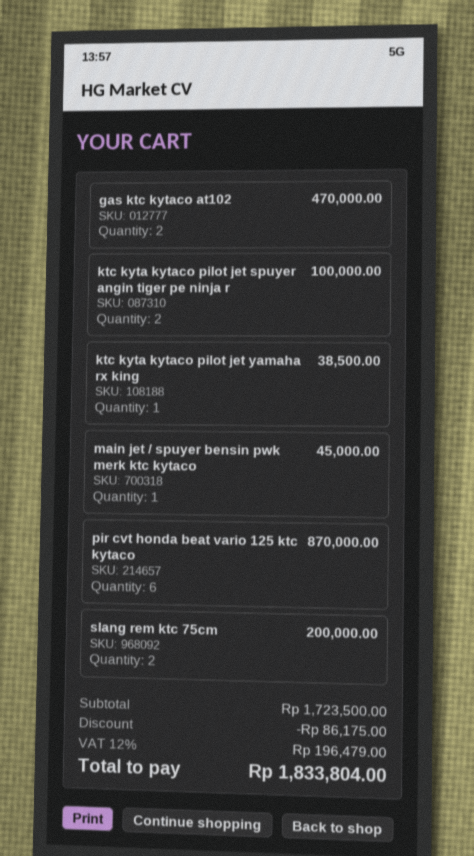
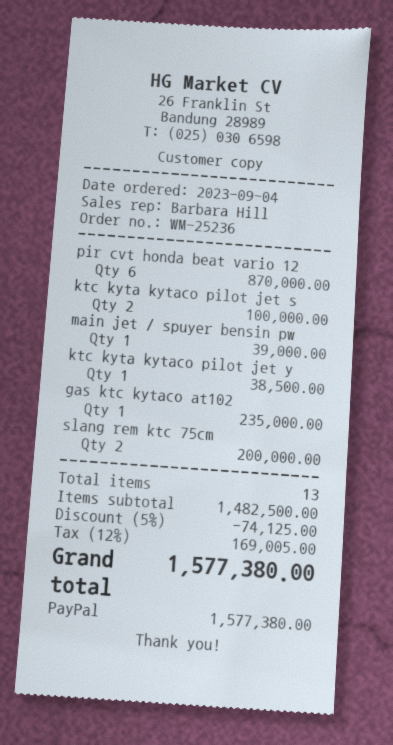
gas ktc kytaco at102: 2 for 470000.00 -> 1 for 235000.00
main jet / spuyer bensin pwk merk ktc kytaco: 1 for 45000.00 -> 1 for 39000.00
subtotal: 1723500.00 -> 1482500.00
discount: 86175.00 -> 74125.00
tax: 12% = 196479.00 -> 12% = 169005.00
total: 1833804.00 -> 1577380.00

